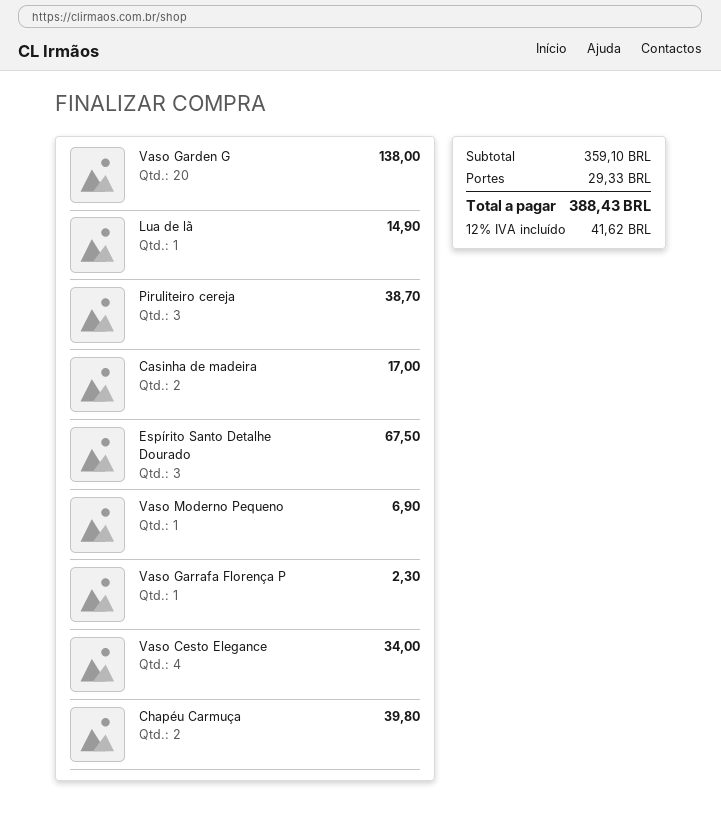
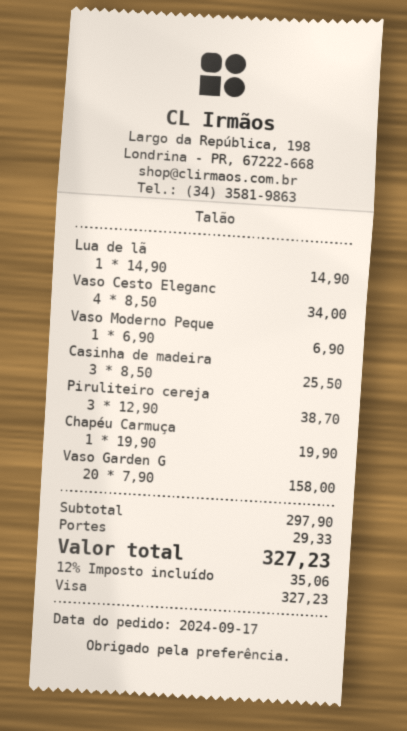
Vaso Garden G: 20 for 138.00 -> 20 for 158.00
Casinha de madeira: 2 for 17.00 -> 3 for 25.50
Espírito Santo Detalhe Dourado: 3 for 67.50 -> none
Vaso Garrafa Florença P: 1 for 2.30 -> none
Chapéu Carmuça: 2 for 39.80 -> 1 for 19.90
subtotal: 359.10 -> 297.90
tax: 12% = 41.62 -> 12% = 35.06
total: 388.43 -> 327.23

